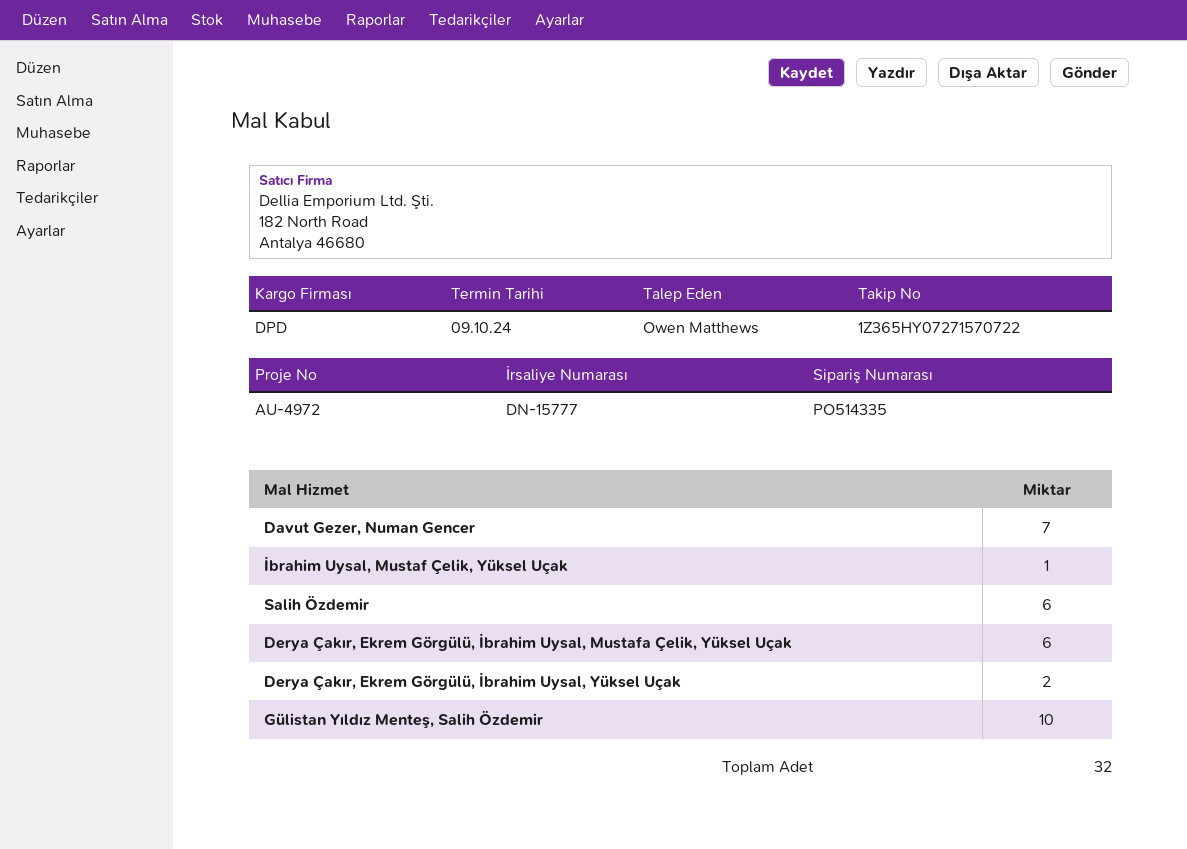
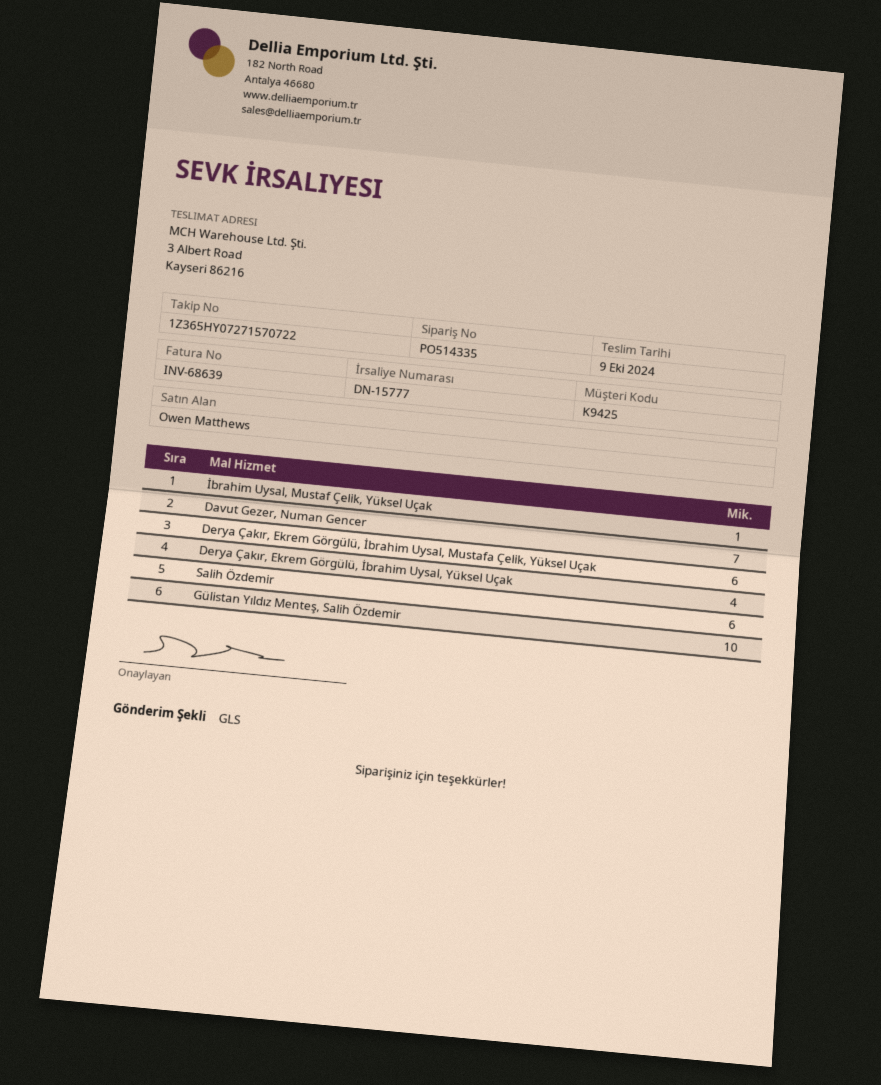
shipping method: DPD -> GLS
Derya Çakır, Ekrem Görgülü, İbrahim Uysal, Yüksel Uçak: 2 -> 4

